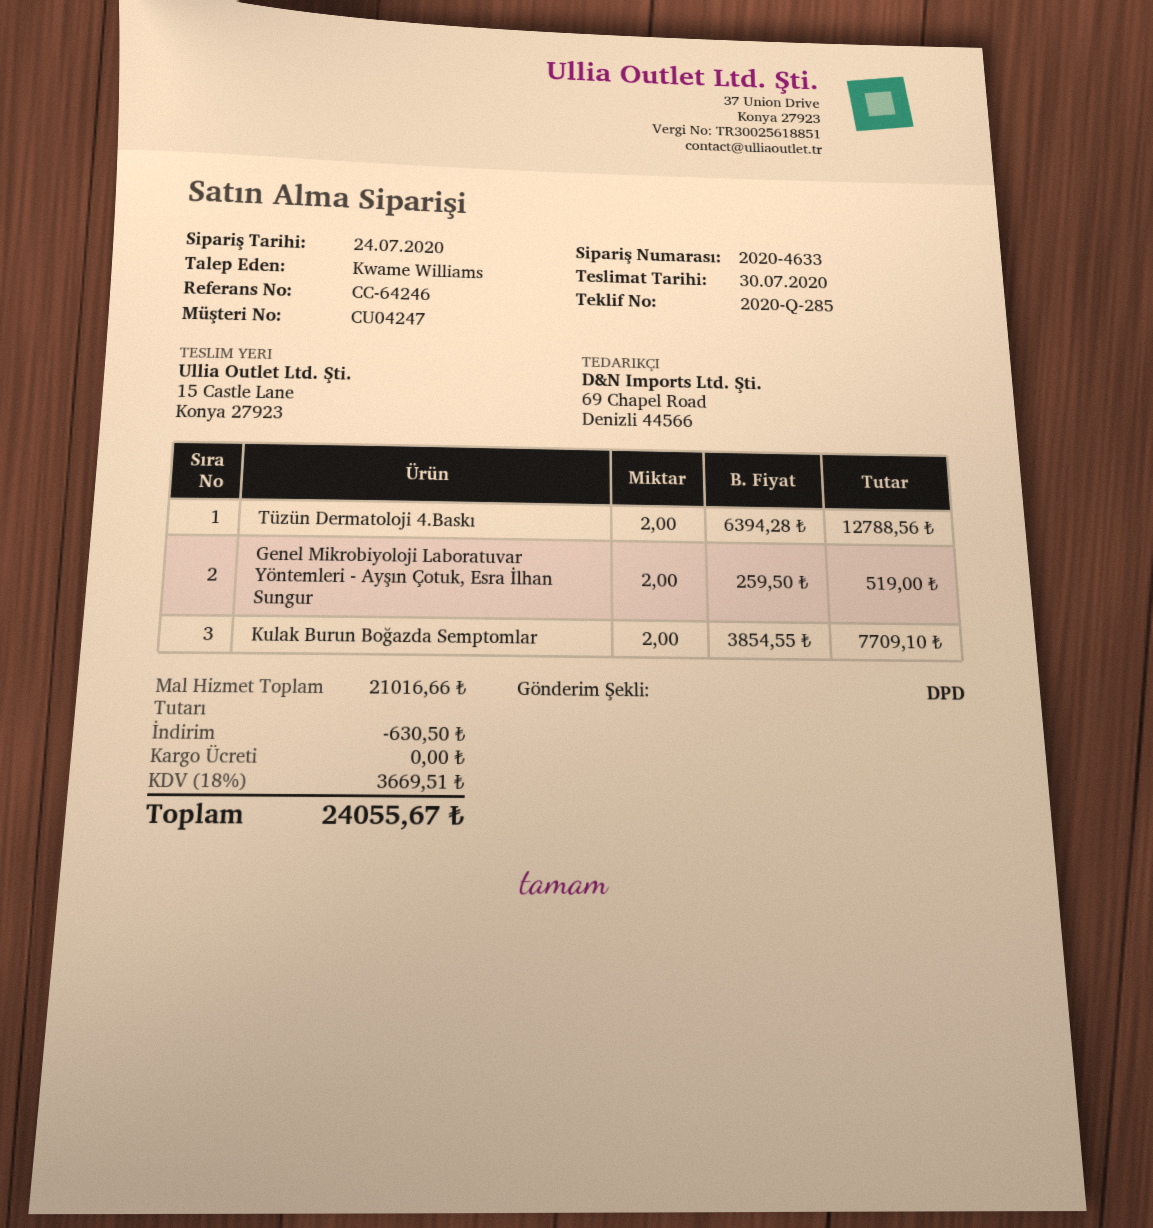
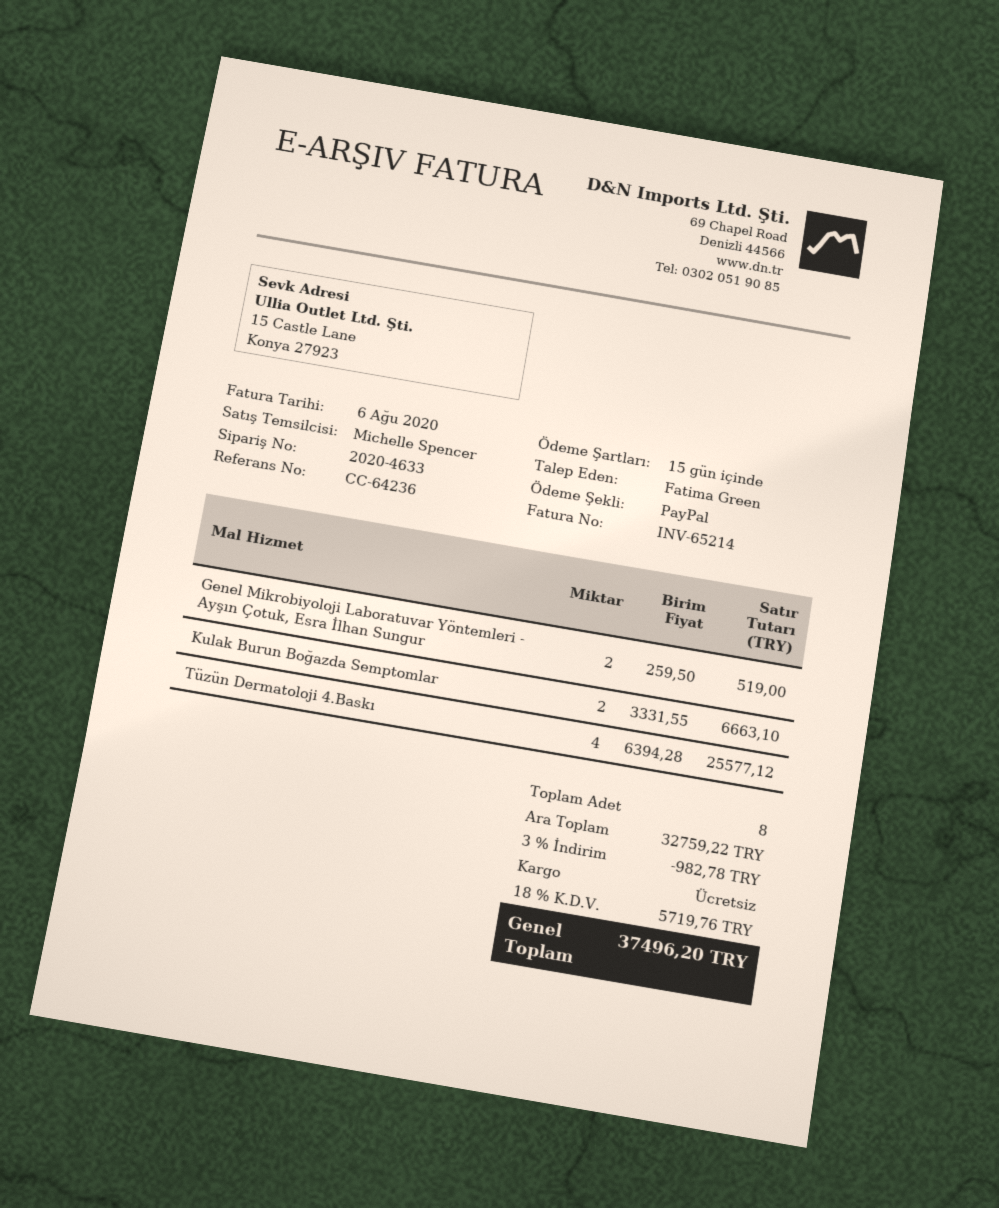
reference: CC-64246 -> CC-64236
ordered by: Kwame Williams -> Fatima Green
Tüzün Dermatoloji 4.Baskı: 2 x 6394.28 = 12788.56 -> 4 x 6394.28 = 25577.12
Kulak Burun Boğazda Semptomlar: 2 x 3854.55 = 7709.10 -> 2 x 3331.55 = 6663.10
subtotal: 21016.66 -> 32759.22
discount: 630.50 -> 982.78
tax: 18% = 3669.51 -> 18% = 5719.76
total: 24055.67 -> 37496.20

